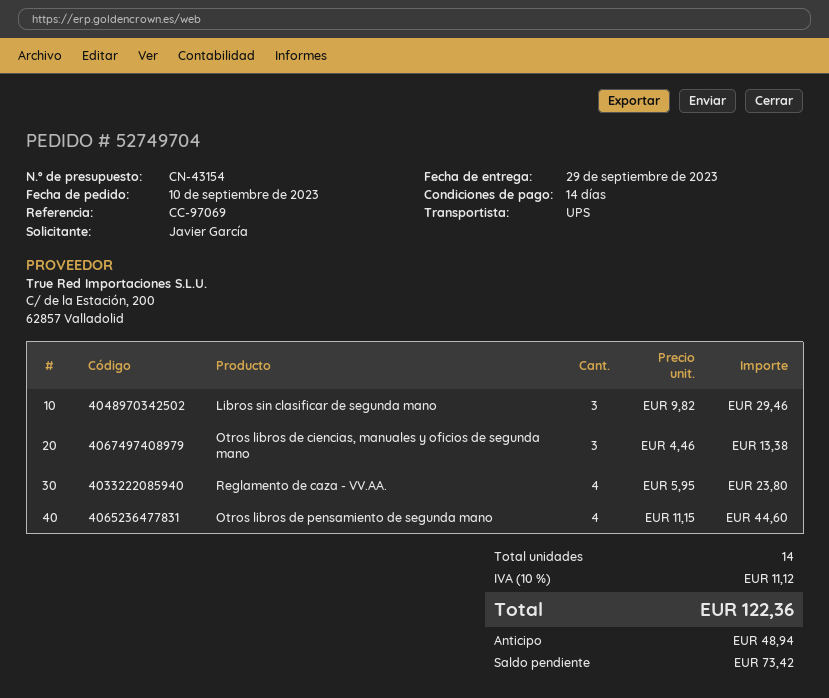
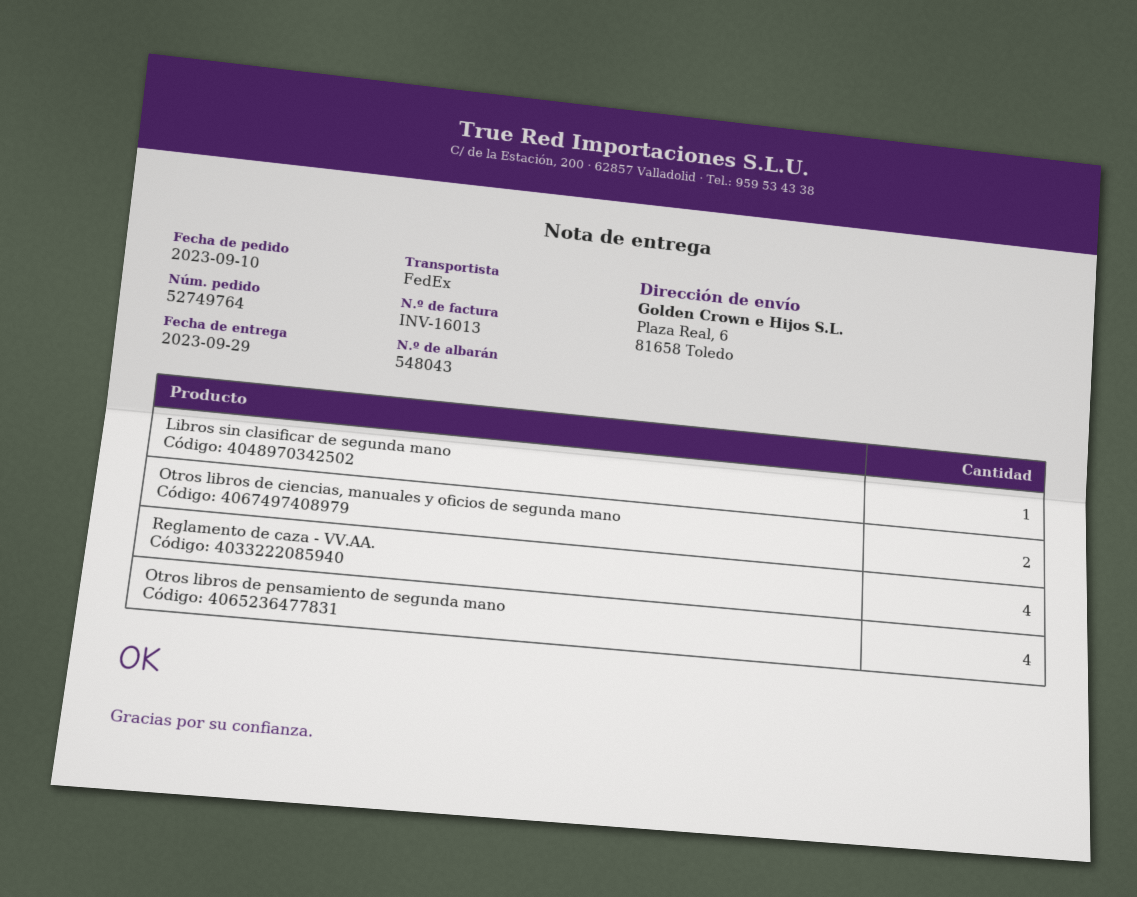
order number: 52749704 -> 52749764
shipping method: UPS -> FedEx
Libros sin clasificar de segunda mano: 3 -> 1
Otros libros de ciencias, manuales y oficios de segunda mano: 3 -> 2

